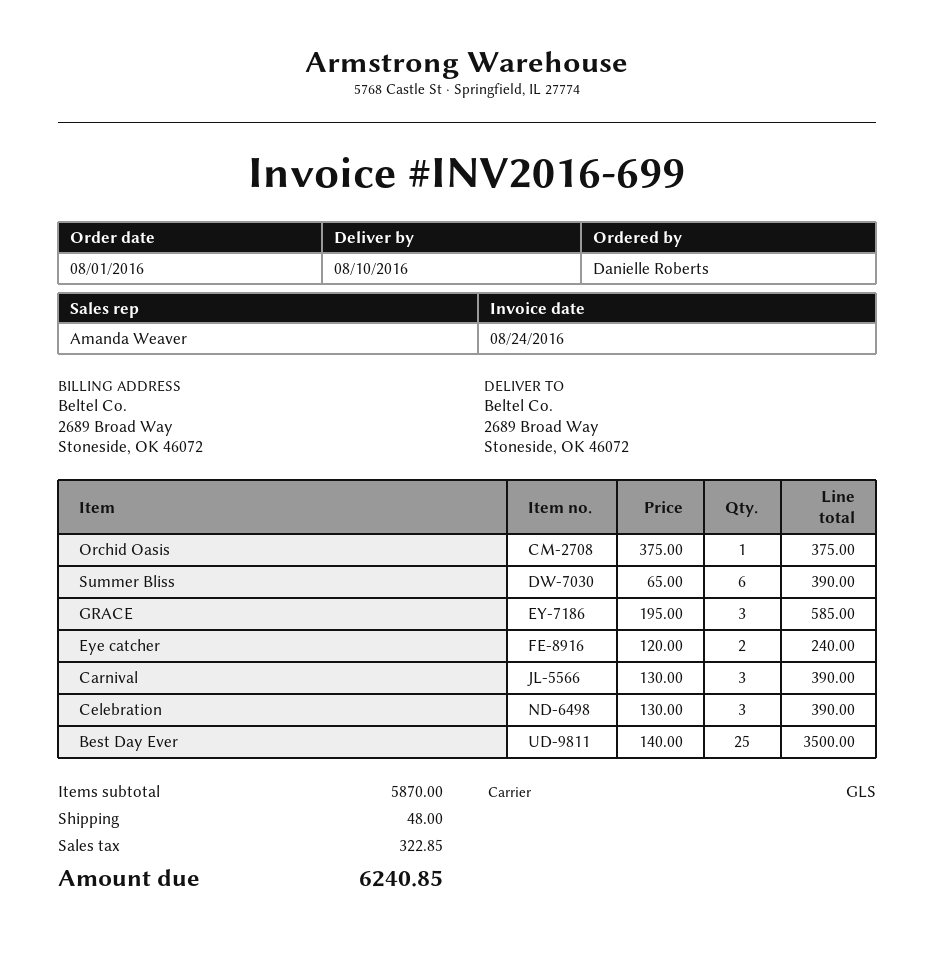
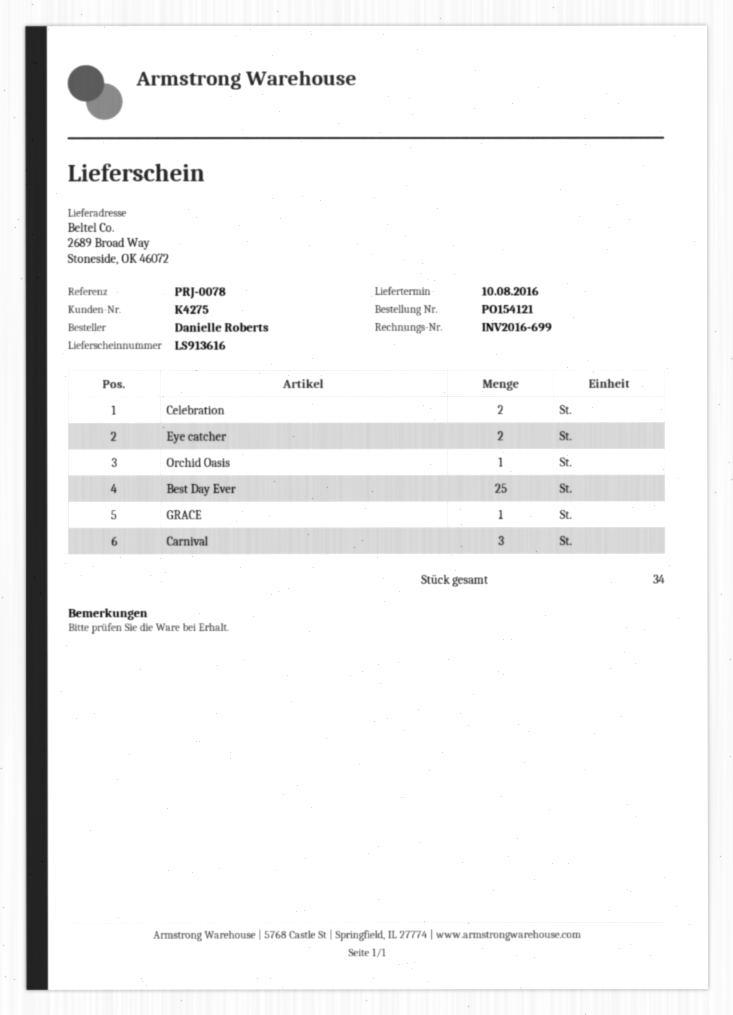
Summer Bliss: 6 -> none
GRACE: 3 -> 1
Celebration: 3 -> 2

